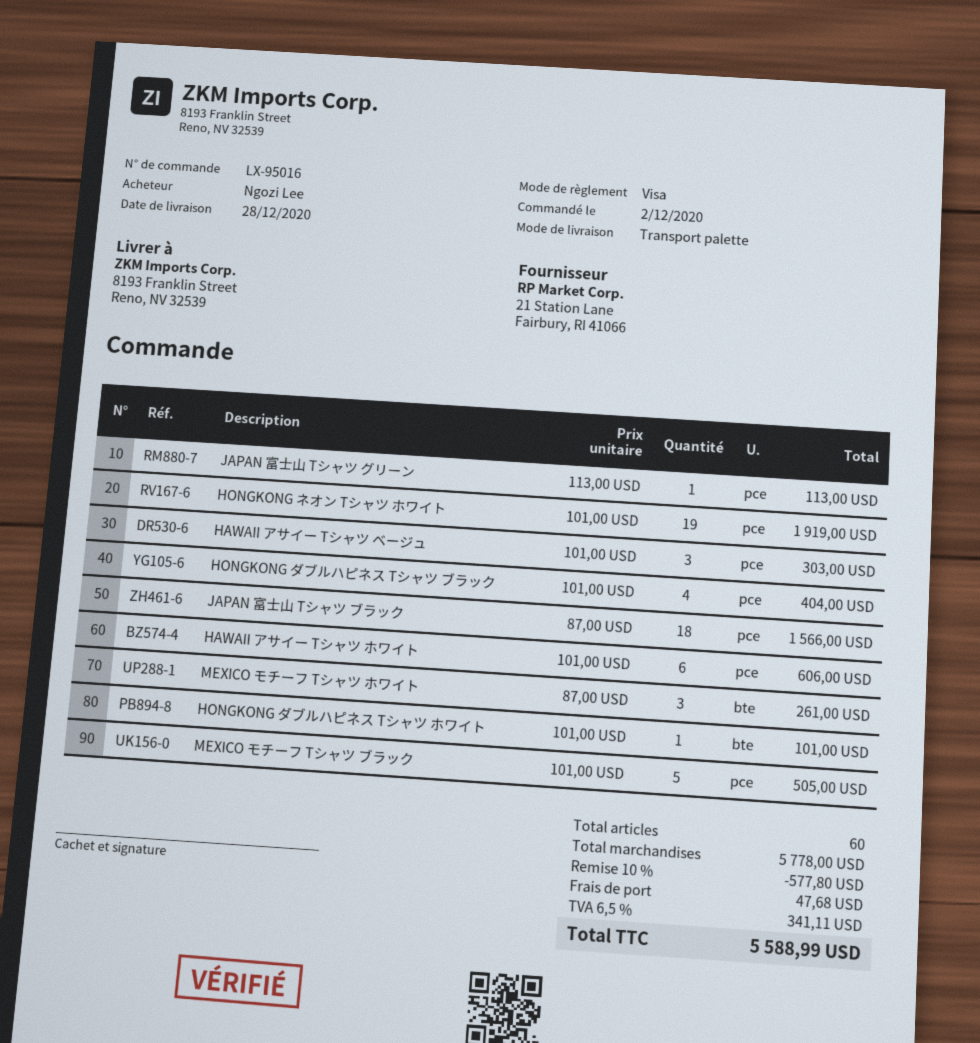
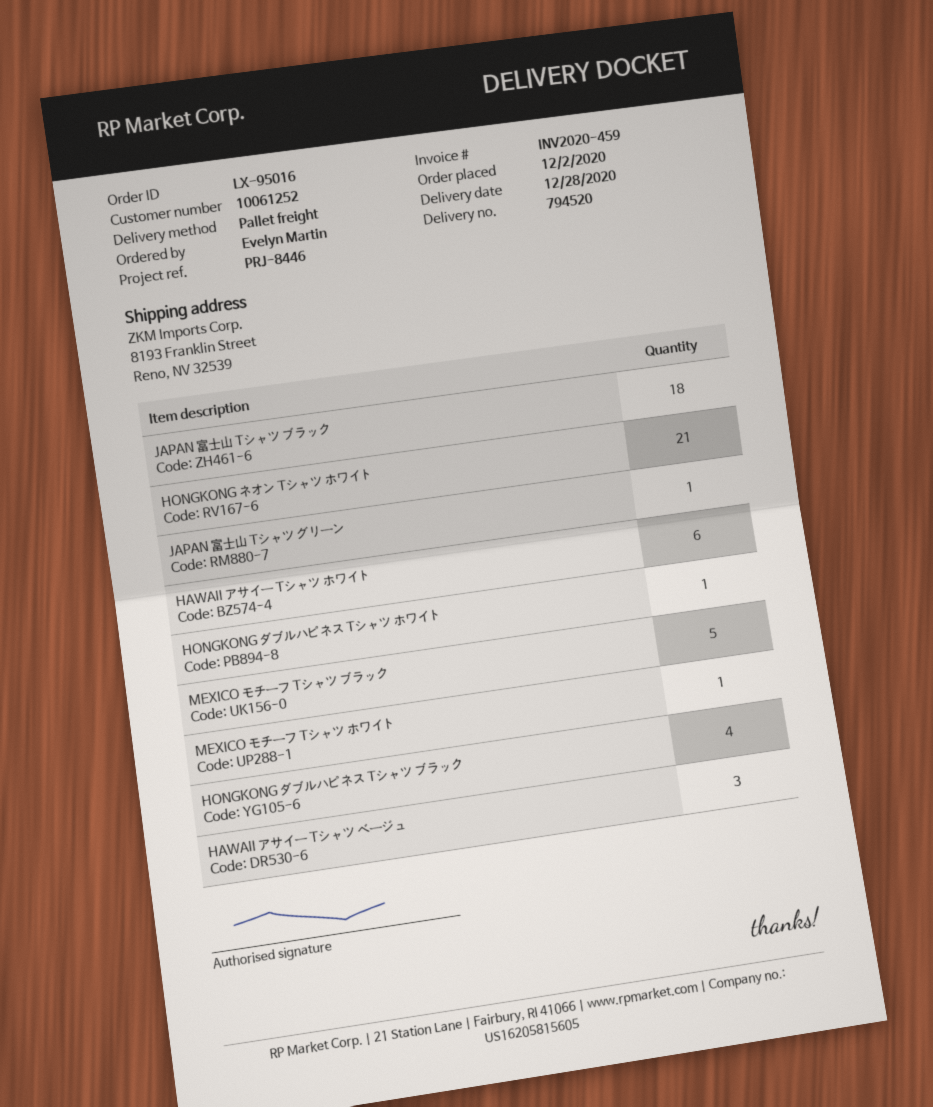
ordered by: Ngozi Lee -> Evelyn Martin
HONGKONG ネオン Tシャツ ホワイト: 19 -> 21
MEXICO モチーフ Tシャツ ホワイト: 3 -> 1

